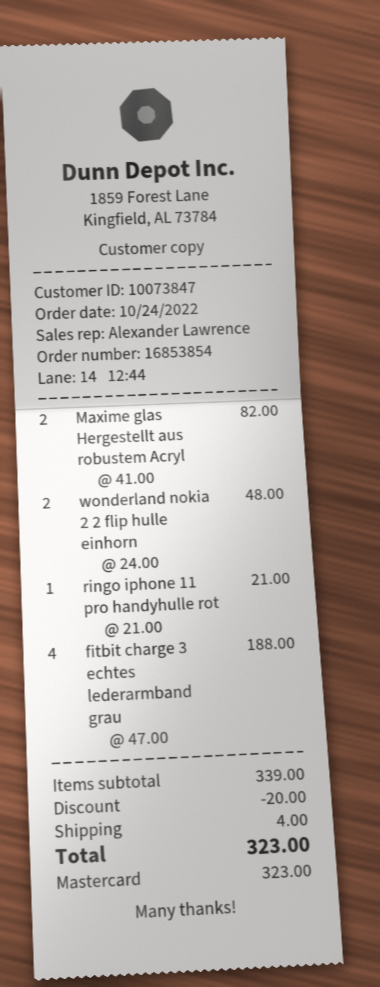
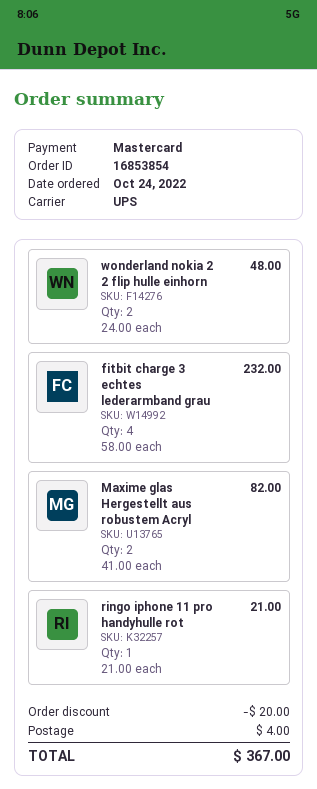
fitbit charge 3 echtes lederarmband grau: 4 x 47.00 = 188.00 -> 4 x 58.00 = 232.00
total: 323.00 -> 367.00

